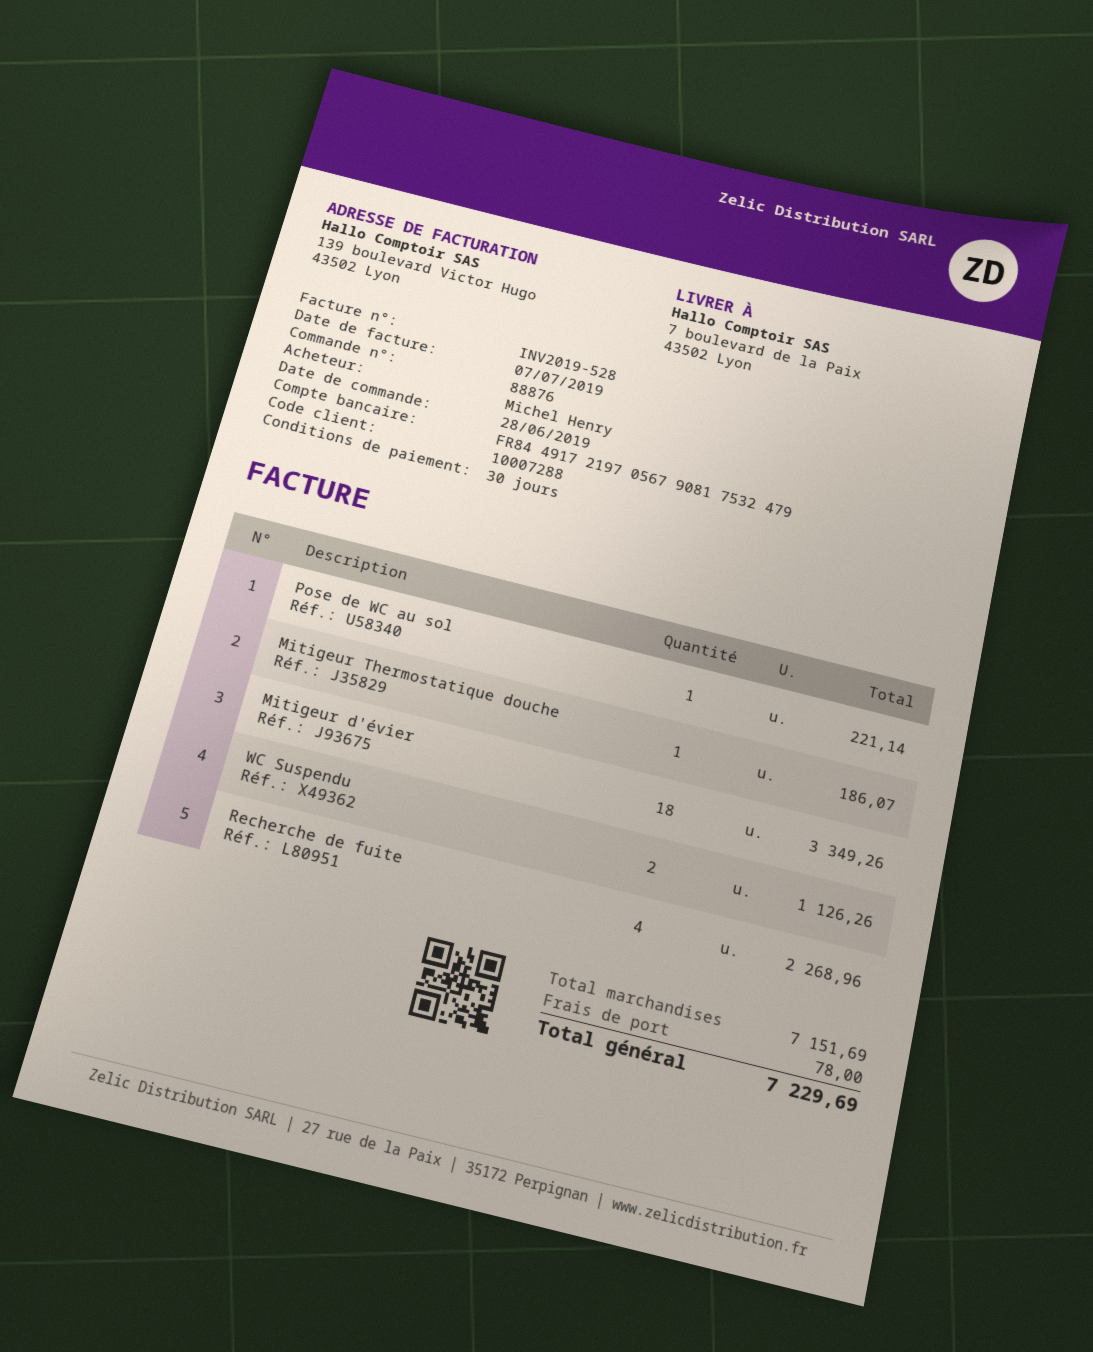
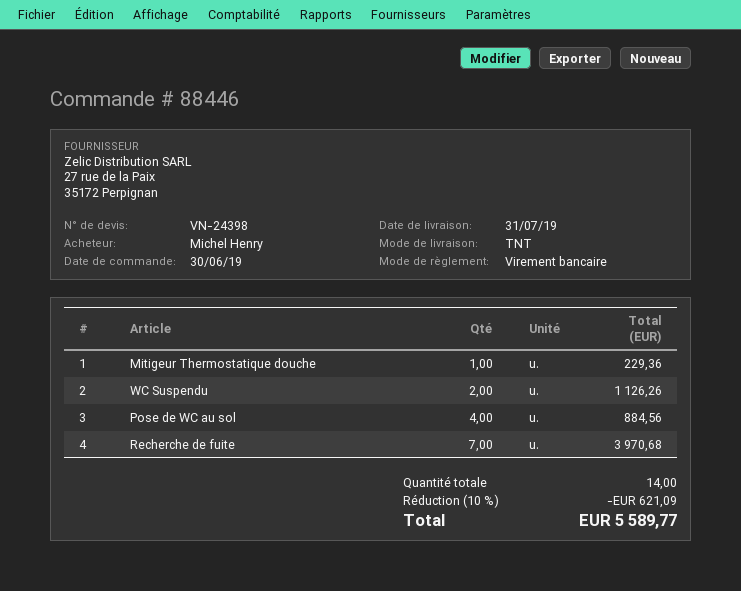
order number: 88876 -> 88446
order date: 2019-06-28 -> 2019-06-30
Pose de WC au sol: 1 for 221.14 -> 4 for 884.56
Mitigeur Thermostatique douche: 1 for 186.07 -> 1 for 229.36
Mitigeur d'évier: 18 for 3349.26 -> none
Recherche de fuite: 4 for 2268.96 -> 7 for 3970.68
discount: none -> 10% = 621.09
shipping: 78.00 -> none
total: 7229.69 -> 5589.77

